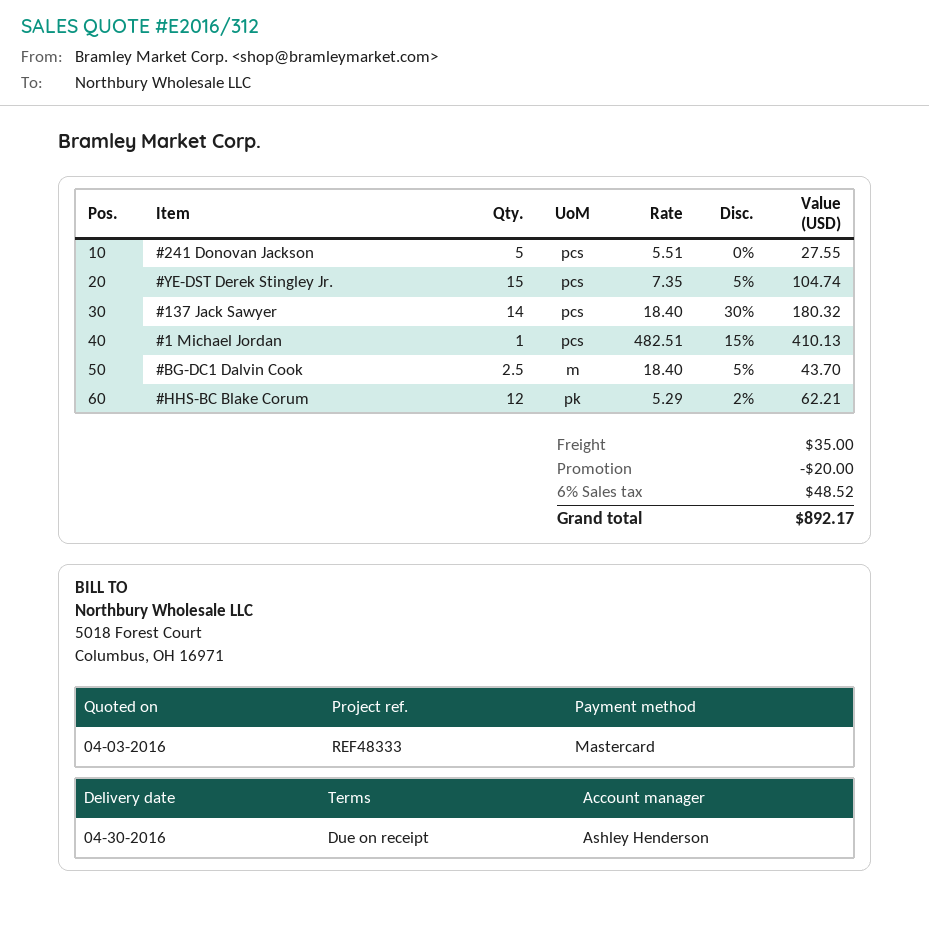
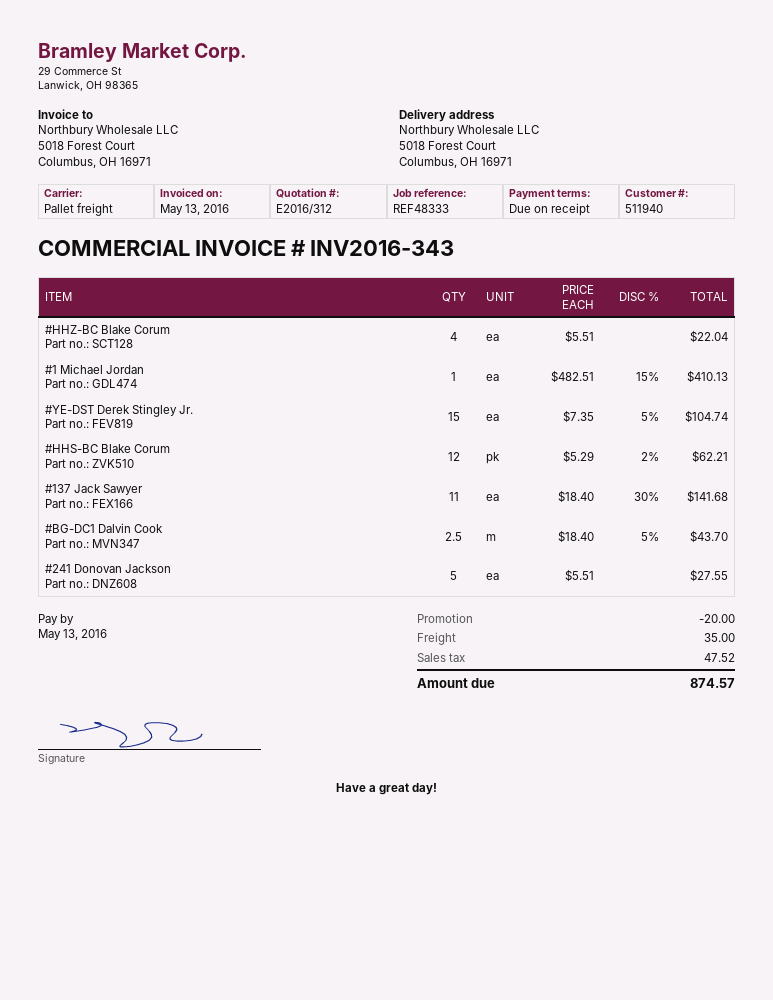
#137 Jack Sawyer: 14 x 18.40 - 30% = 180.32 -> 11 x 18.40 - 30% = 141.68
#HHZ-BC Blake Corum: none -> 4 x 5.51 = 22.04
tax: 48.52 -> 47.52
total: 892.17 -> 874.57

